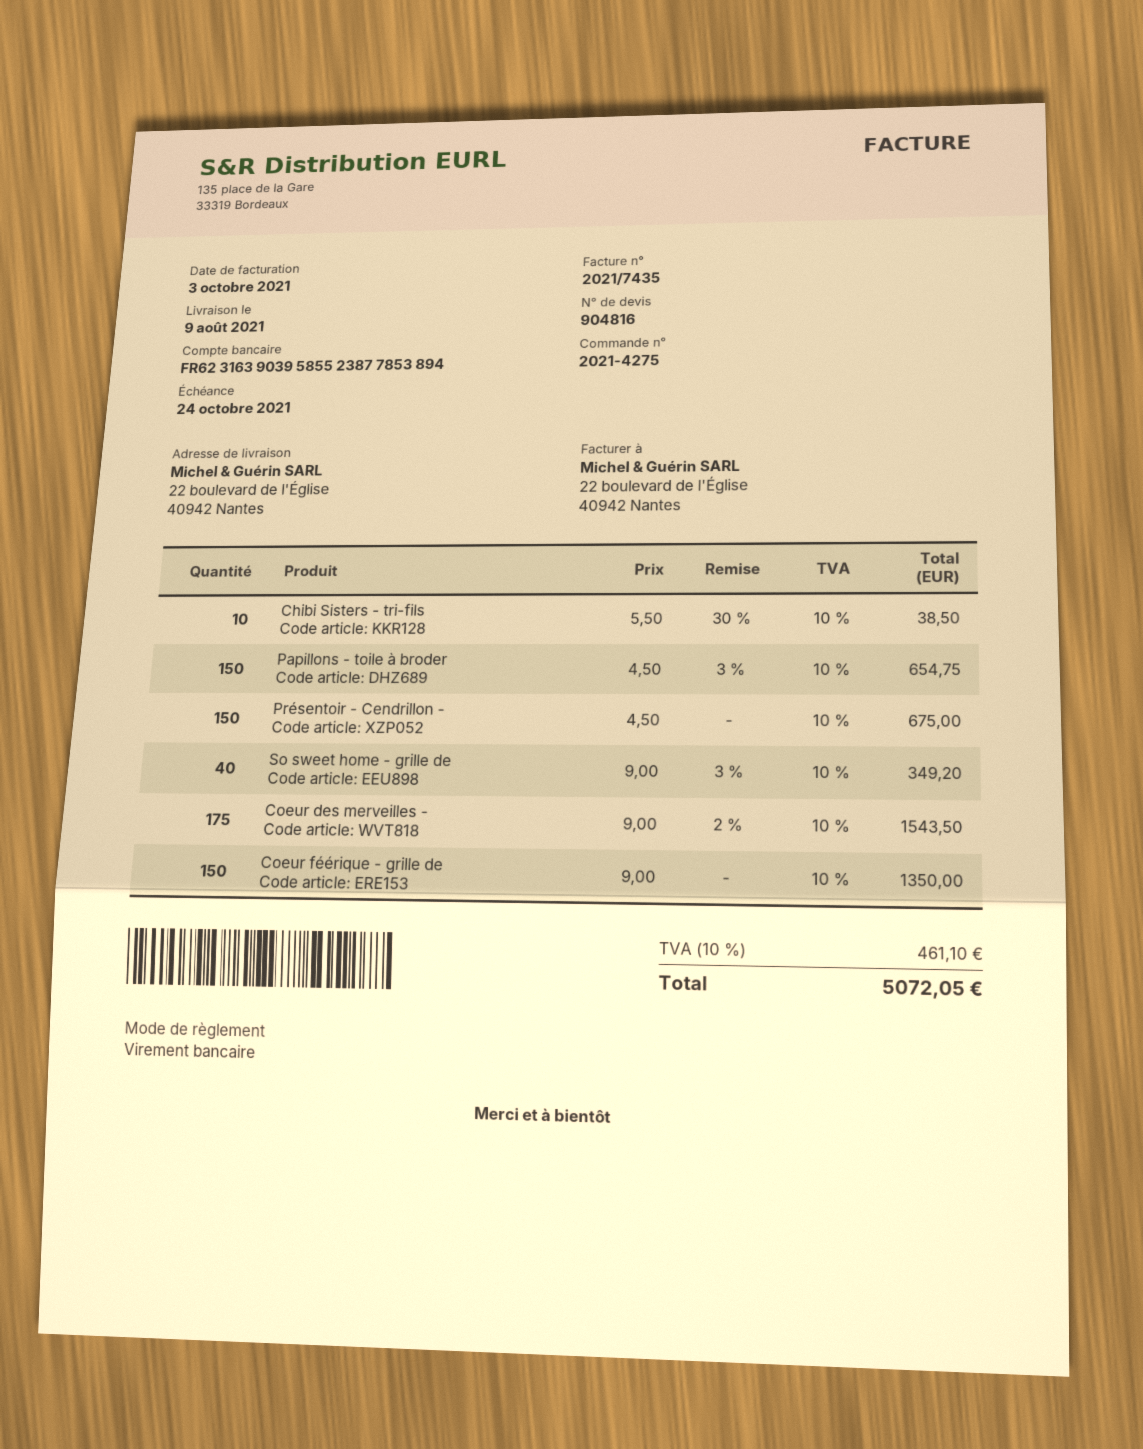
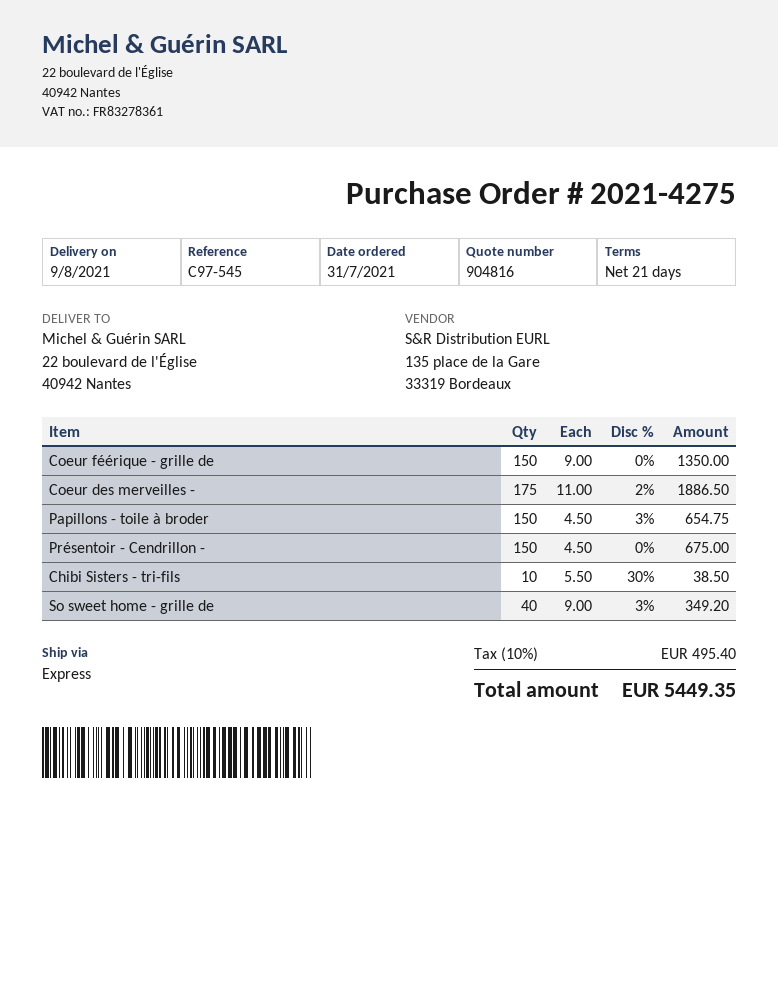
Coeur des merveilles -: 175 x 9.00 - 2% = 1543.50 -> 175 x 11.00 - 2% = 1886.50
tax: 10% = 461.10 -> 10% = 495.40
total: 5072.05 -> 5449.35

